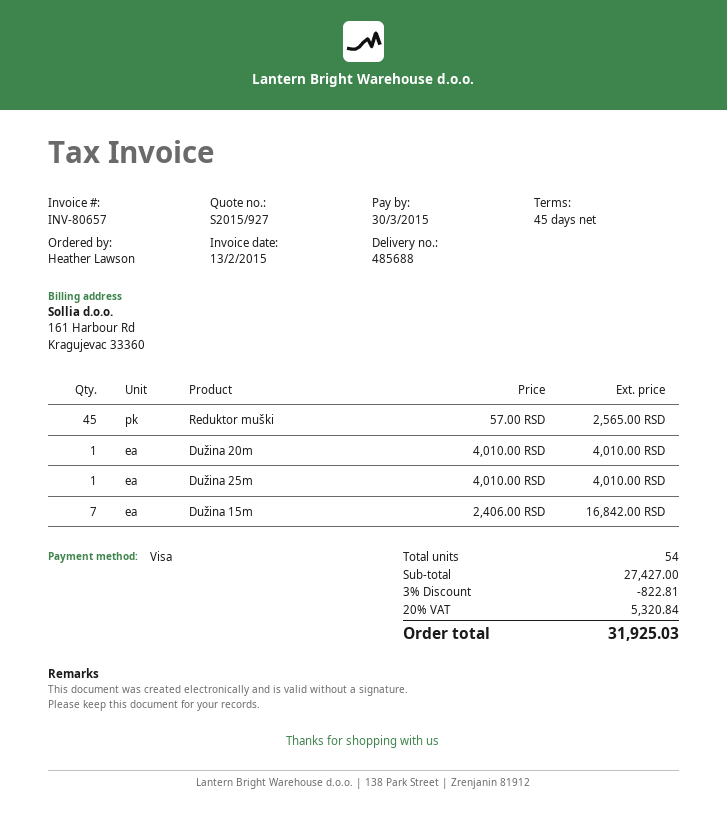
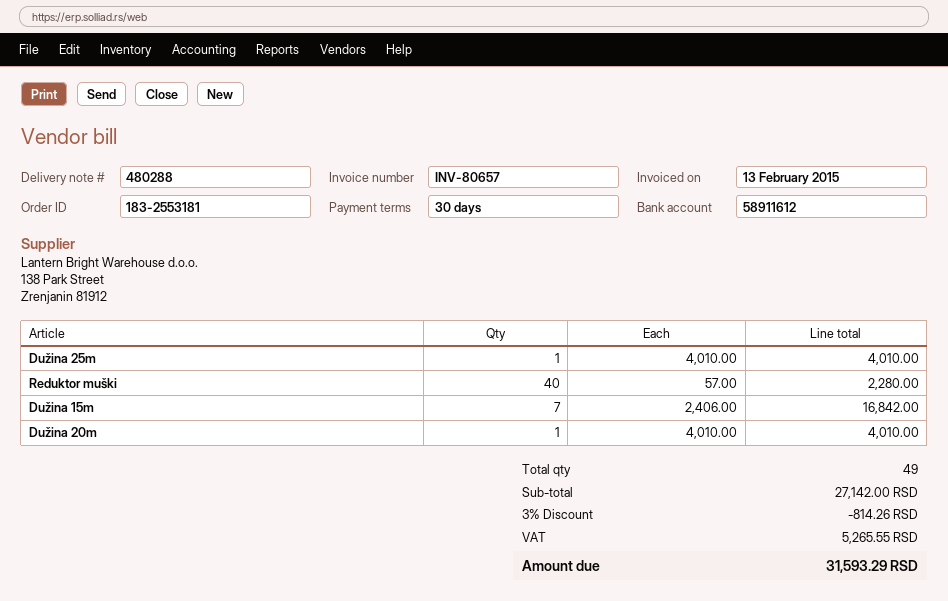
delivery note number: 485688 -> 480288
payment terms: 45 days -> 30 days
Reduktor muški: 45 x 57.00 = 2565.00 -> 40 x 57.00 = 2280.00
total quantity: 54 -> 49
subtotal: 27427.00 -> 27142.00
discount: 3% = 822.81 -> 3% = 814.26
tax: 5320.84 -> 5265.55
total: 31925.03 -> 31593.29

